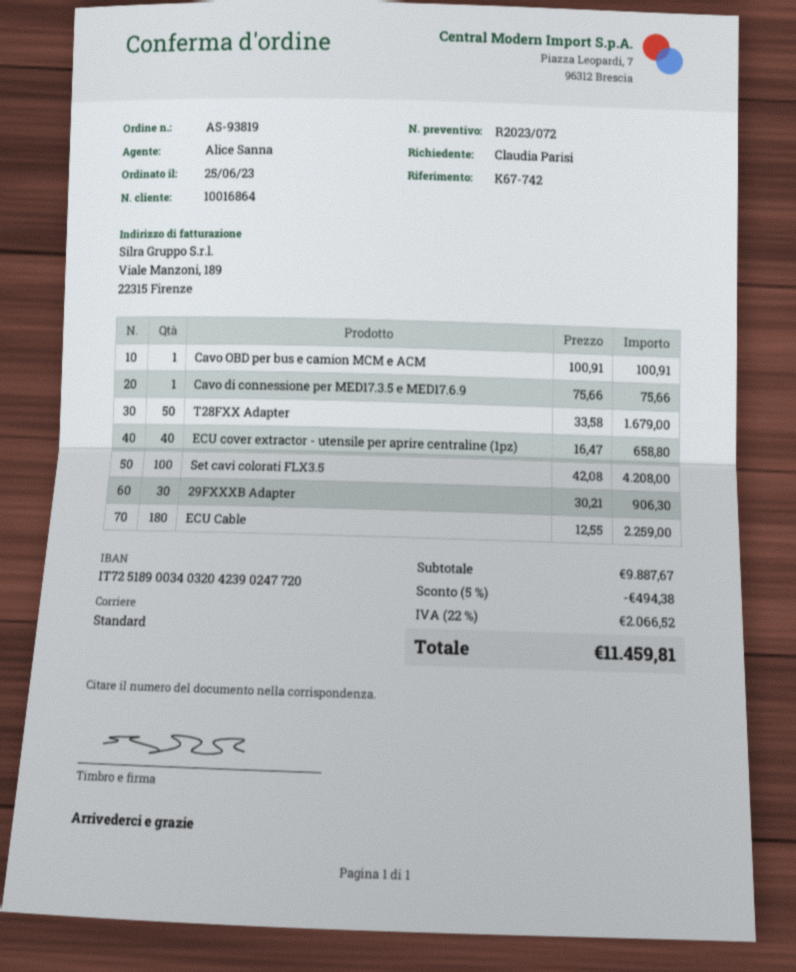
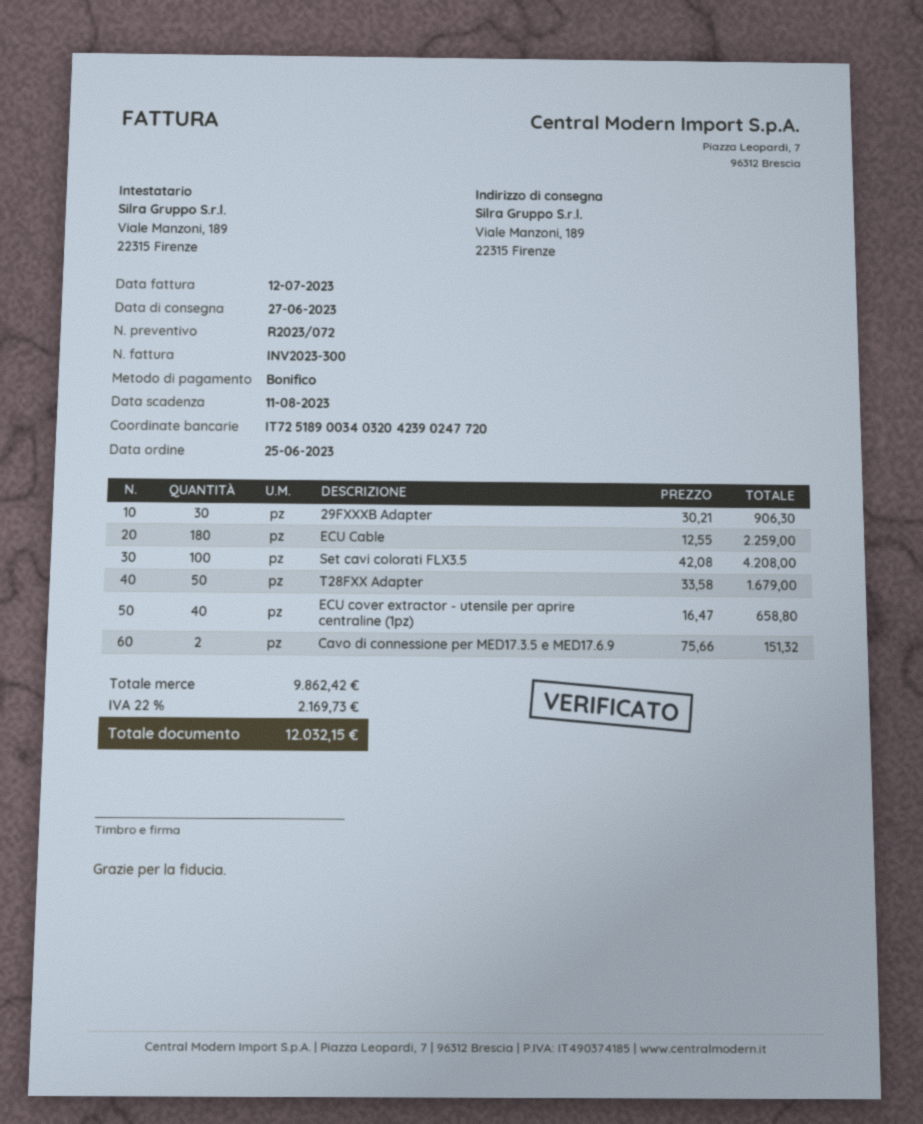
Cavo OBD per bus e camion MCM e ACM: 1 x 100.91 = 100.91 -> none
Cavo di connessione per MED17.3.5 e MED17.6.9: 1 x 75.66 = 75.66 -> 2 x 75.66 = 151.32
subtotal: 9887.67 -> 9862.42
discount: 5% = 494.38 -> none
tax: 22% = 2066.52 -> 22% = 2169.73
total: 11459.81 -> 12032.15

